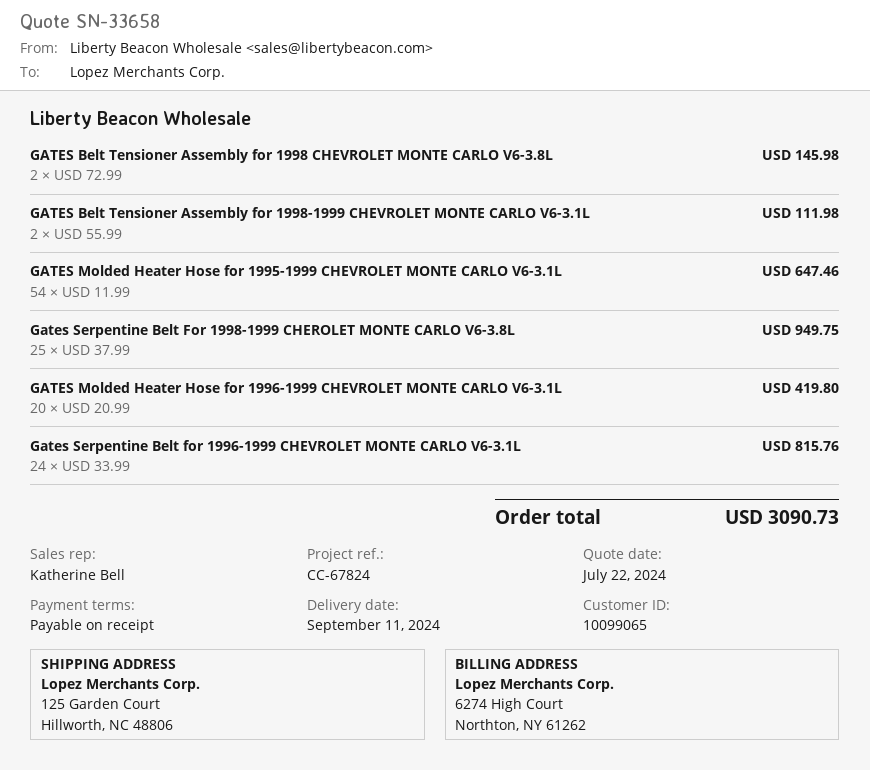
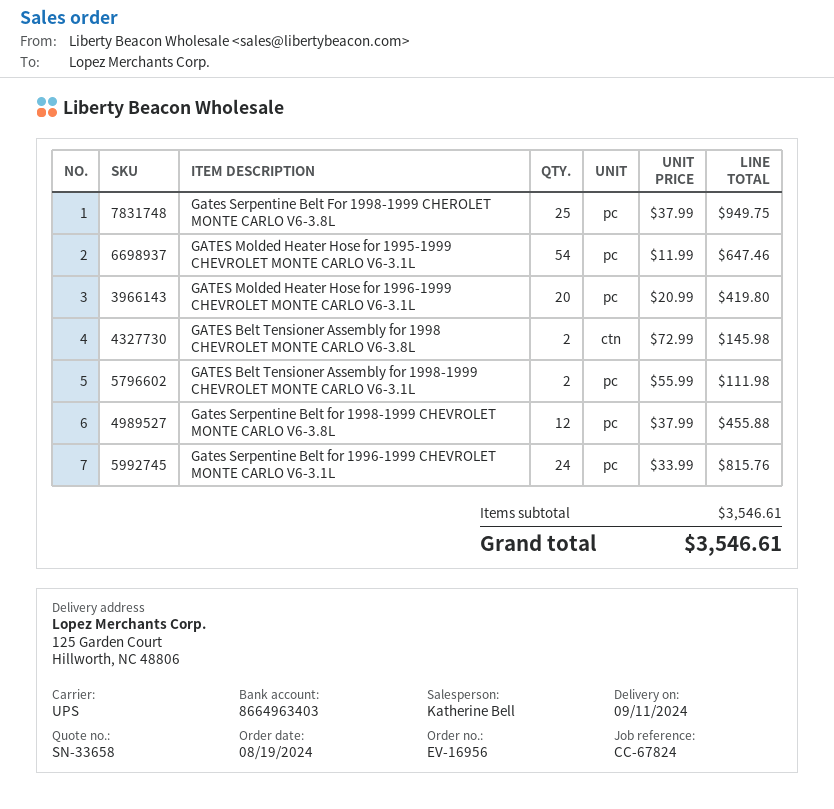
Gates Serpentine Belt for 1998-1999 CHEVROLET MONTE CARLO V6-3.8L: none -> 12 x 37.99 = 455.88
total: 3090.73 -> 3546.61

